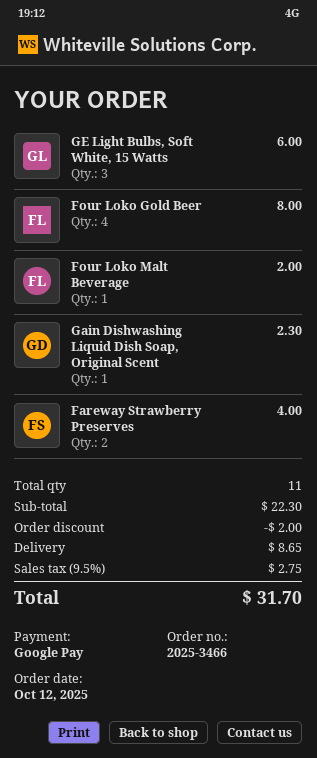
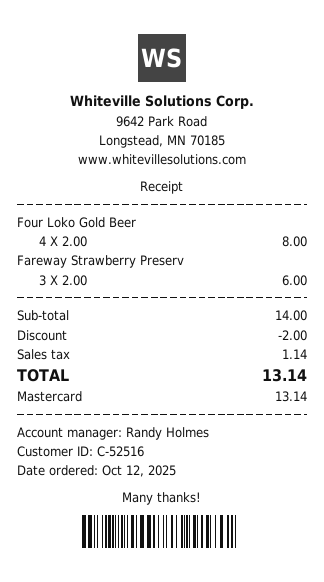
payment method: Google Pay -> Mastercard
GE Light Bulbs, Soft White, 15 Watts: 3 for 6.00 -> none
Four Loko Malt Beverage: 1 for 2.00 -> none
Gain Dishwashing Liquid Dish Soap, Original Scent: 1 for 2.30 -> none
Fareway Strawberry Preserves: 2 for 4.00 -> 3 for 6.00
subtotal: 22.30 -> 14.00
shipping: 8.65 -> none
tax: 2.75 -> 1.14
total: 31.70 -> 13.14

